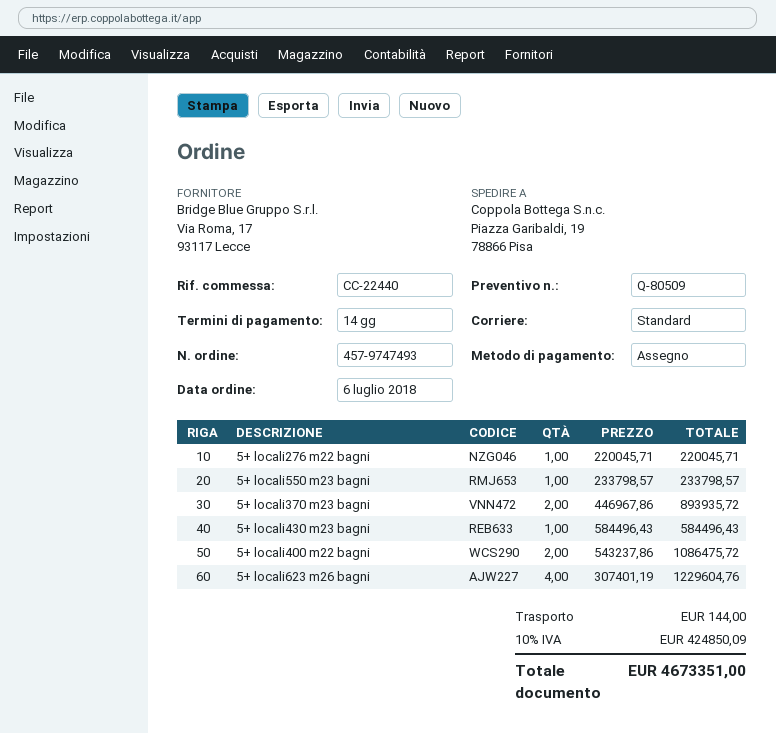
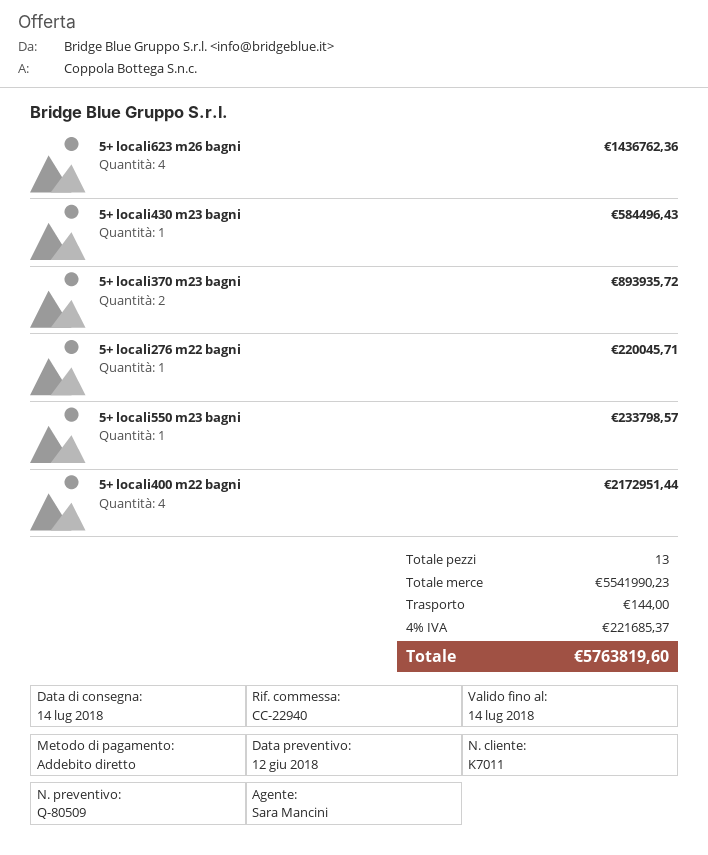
reference: CC-22440 -> CC-22940
payment method: cheque -> direct debit
5+ locali400 m22 bagni: 2 for 1086475.72 -> 4 for 2172951.44
5+ locali623 m26 bagni: 4 for 1229604.76 -> 4 for 1436762.36
tax: 10% = 424850.09 -> 4% = 221685.37
total: 4673351.00 -> 5763819.60

